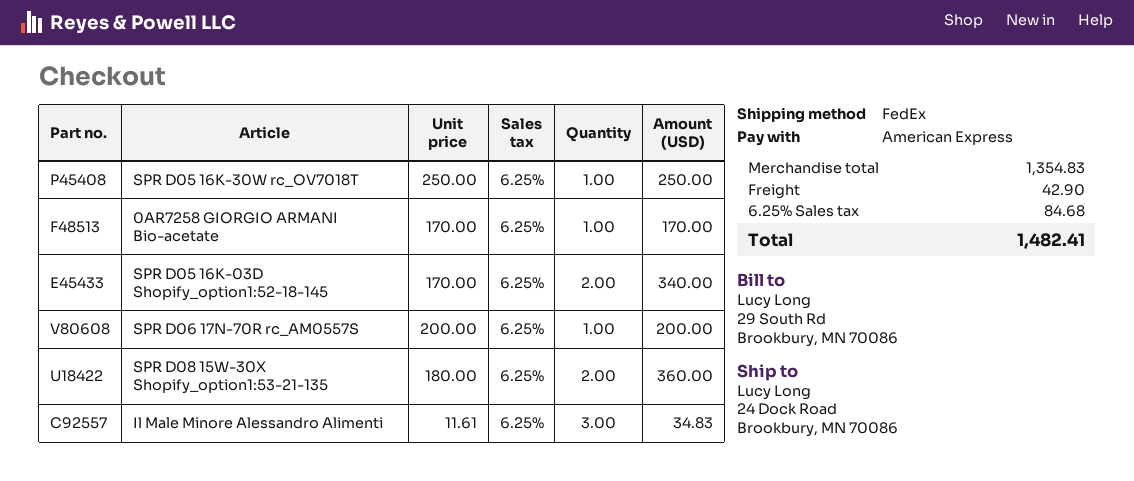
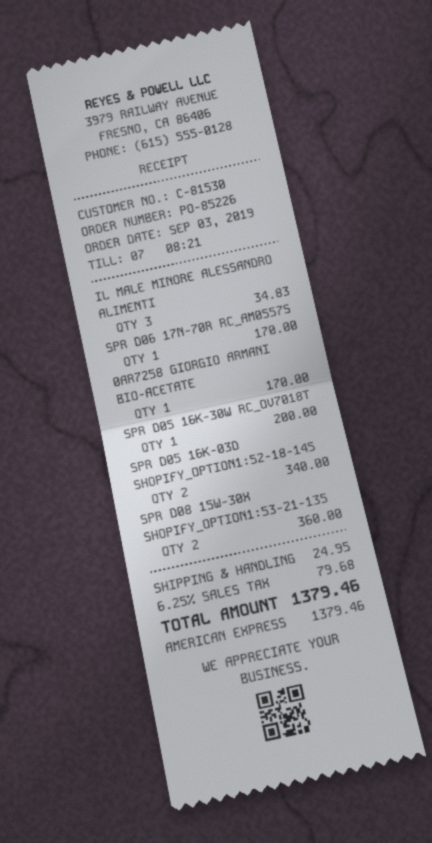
SPR D05 16K-30W rc_OV7018T: 1 for 250.00 -> 1 for 200.00
SPR D06 17N-70R rc_AM0557S: 1 for 200.00 -> 1 for 170.00
shipping: 42.90 -> 24.95
tax: 6.25% = 84.68 -> 6.25% = 79.68
total: 1482.41 -> 1379.46

